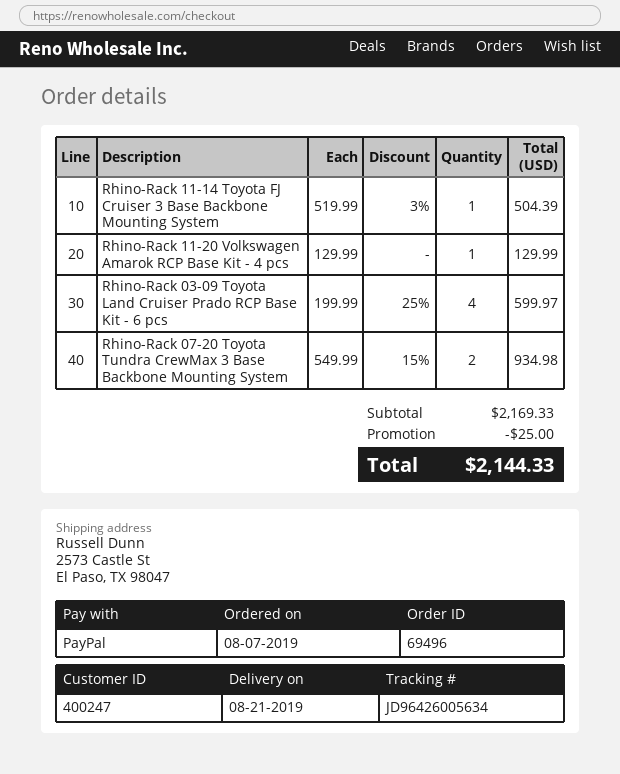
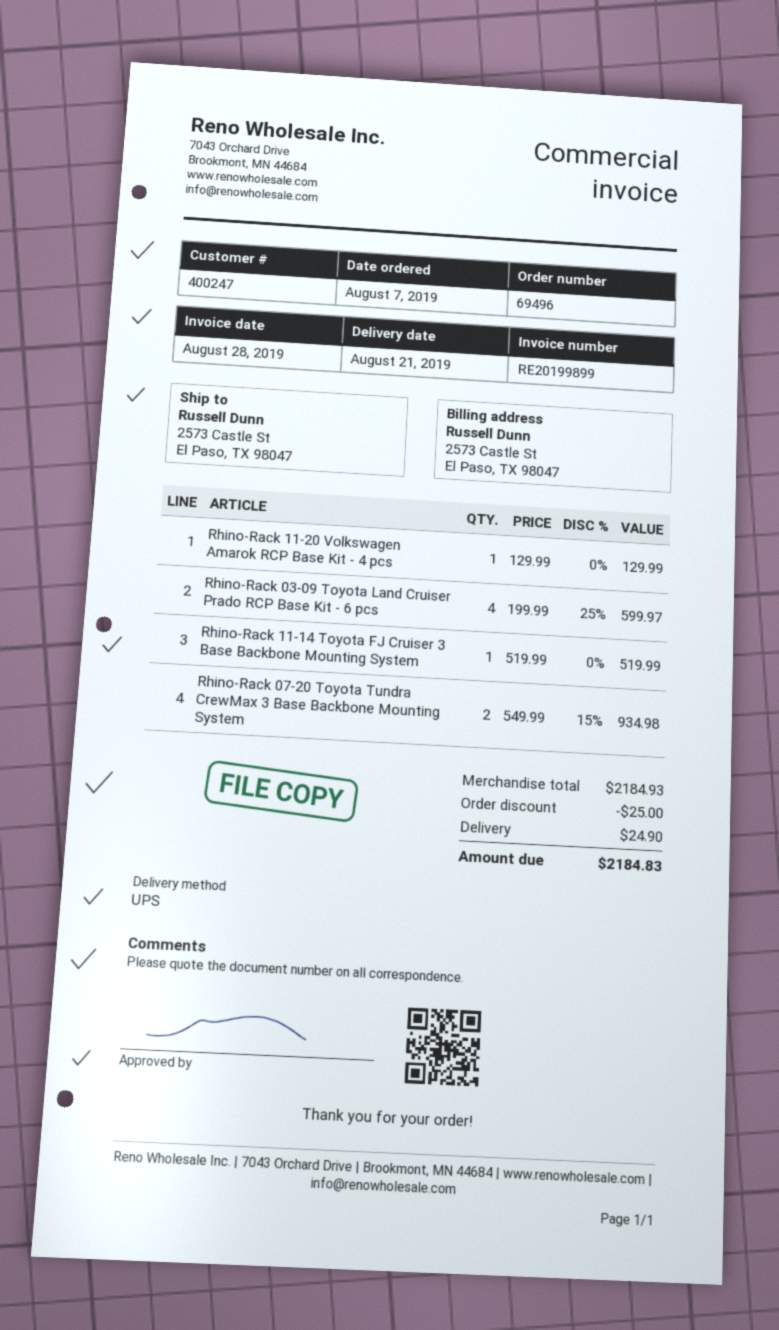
Rhino-Rack 11-14 Toyota FJ Cruiser 3 Base Backbone Mounting System: 1 x 519.99 - 3% = 504.39 -> 1 x 519.99 = 519.99
subtotal: 2169.33 -> 2184.93
shipping: none -> 24.90
total: 2144.33 -> 2184.83

